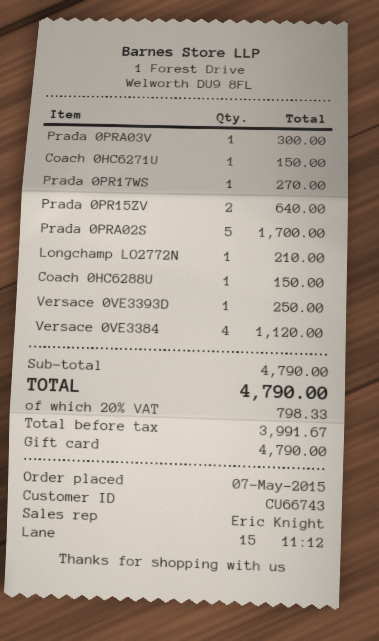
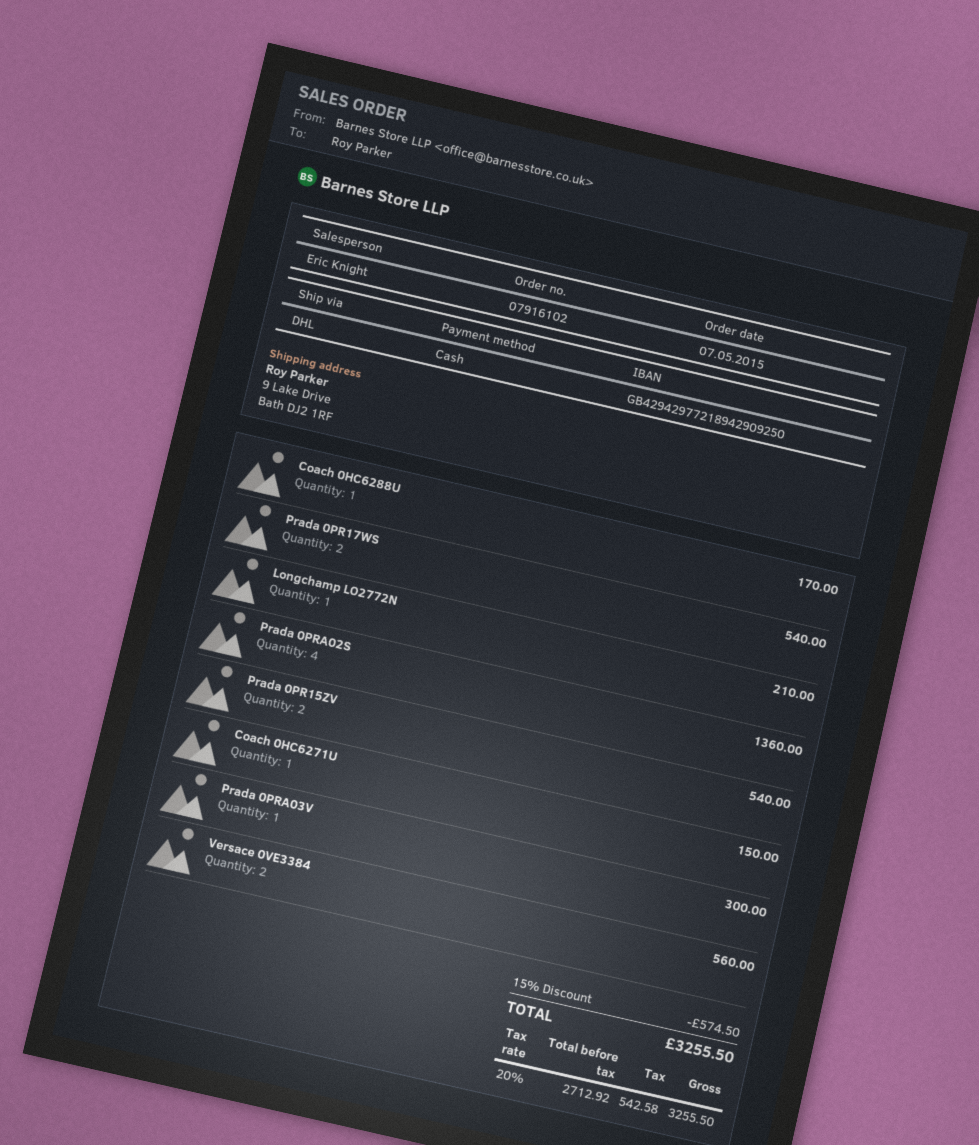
payment method: gift card -> cash
Prada 0PR17WS: 1 for 270.00 -> 2 for 540.00
Prada 0PR15ZV: 2 for 640.00 -> 2 for 540.00
Prada 0PRA02S: 5 for 1700.00 -> 4 for 1360.00
Coach 0HC6288U: 1 for 150.00 -> 1 for 170.00
Versace 0VE3393D: 1 for 250.00 -> none
Versace 0VE3384: 4 for 1120.00 -> 2 for 560.00
discount: none -> 15% = 574.50
net: 3991.67 -> 2712.92
tax: 20% = 798.33 -> 20% = 542.58
total: 4790.00 -> 3255.50

